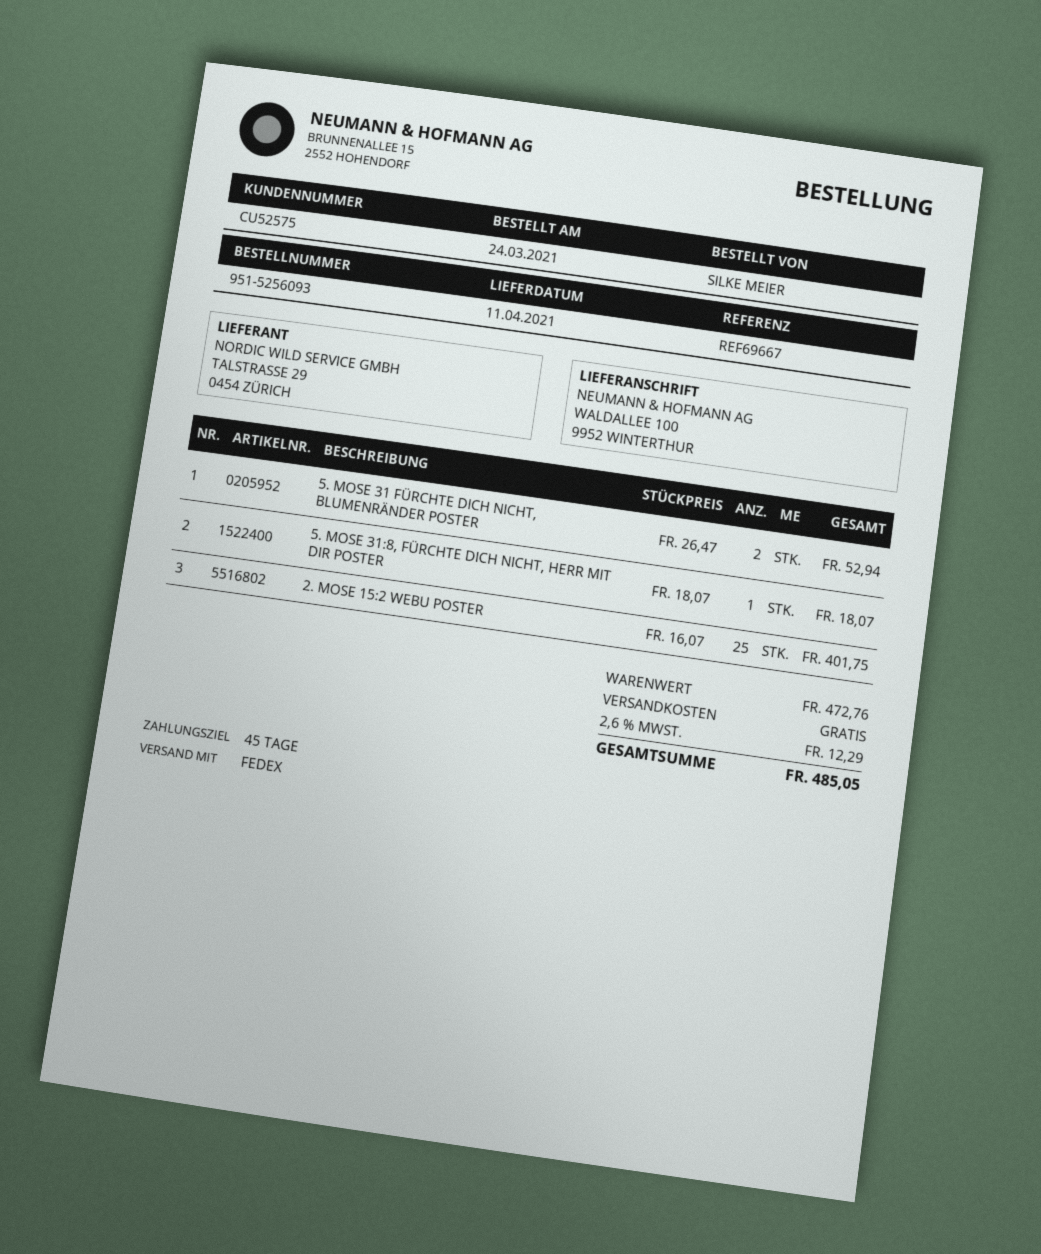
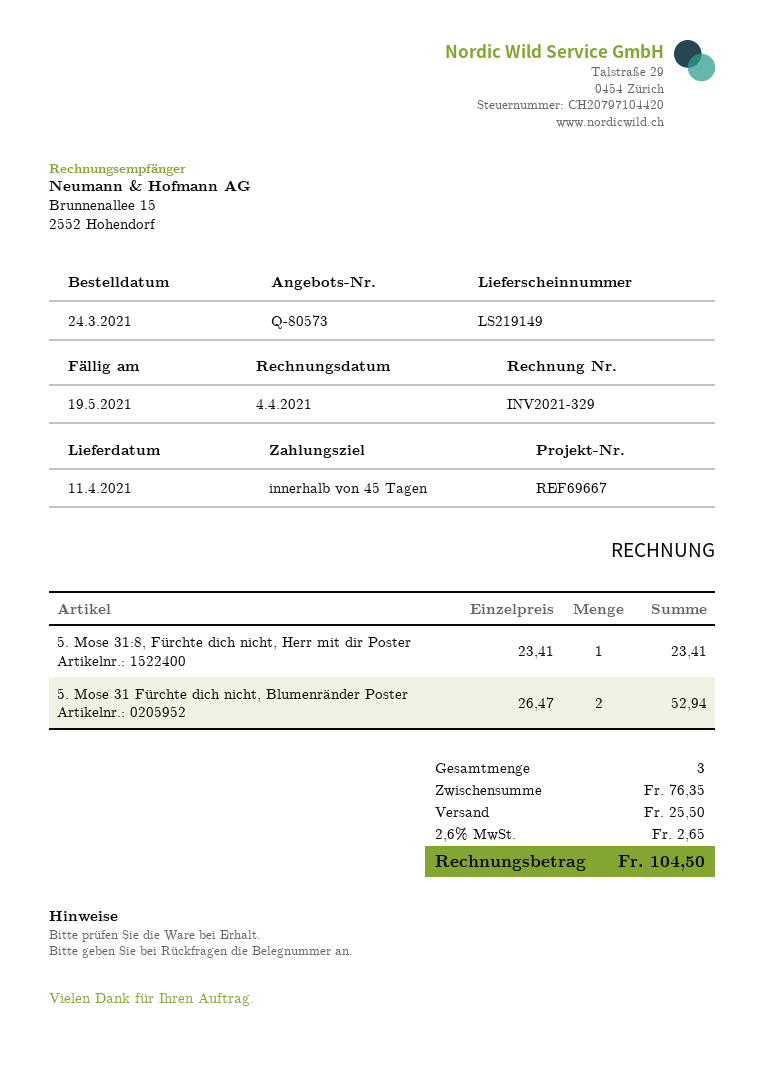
5. MOSE 31:8, FÜRCHTE DICH NICHT, HERR MIT DIR POSTER: 1 x 18.07 = 18.07 -> 1 x 23.41 = 23.41
2. MOSE 15:2 WEBU POSTER: 25 x 16.07 = 401.75 -> none
subtotal: 472.76 -> 76.35
shipping: 0.00 -> 25.50
tax: 2.6% = 12.29 -> 2.6% = 2.65
total: 485.05 -> 104.50

